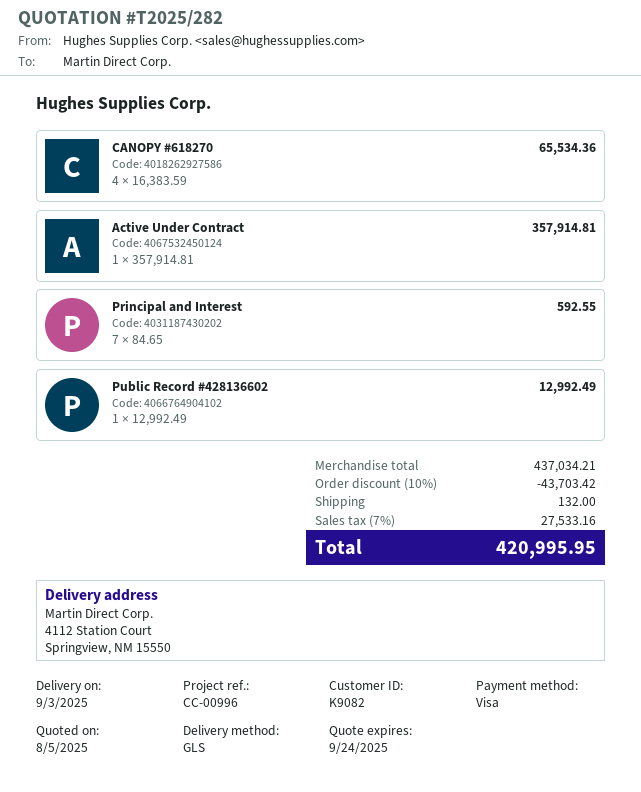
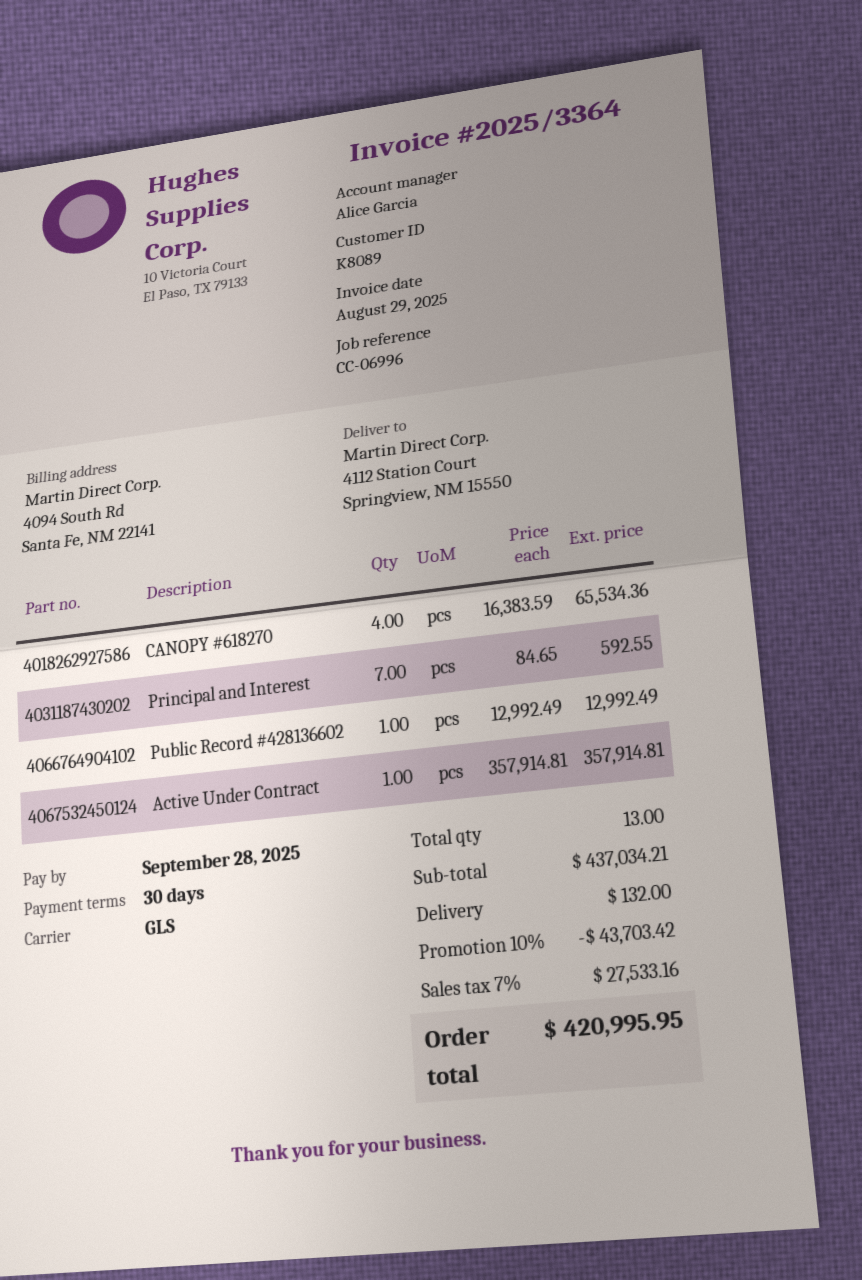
customer number: K9082 -> K8089
reference: CC-00996 -> CC-06996

